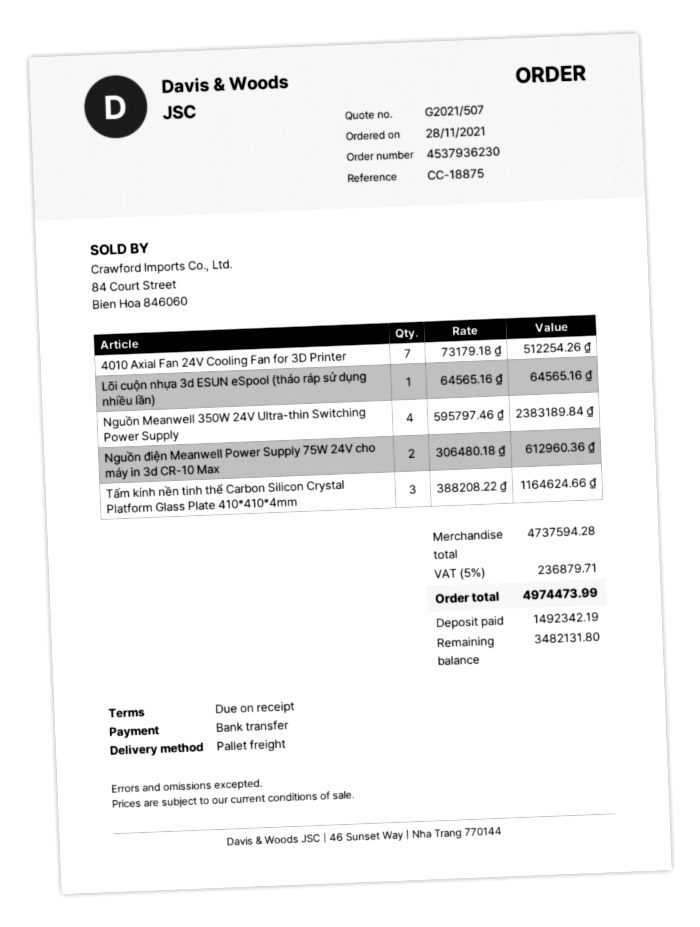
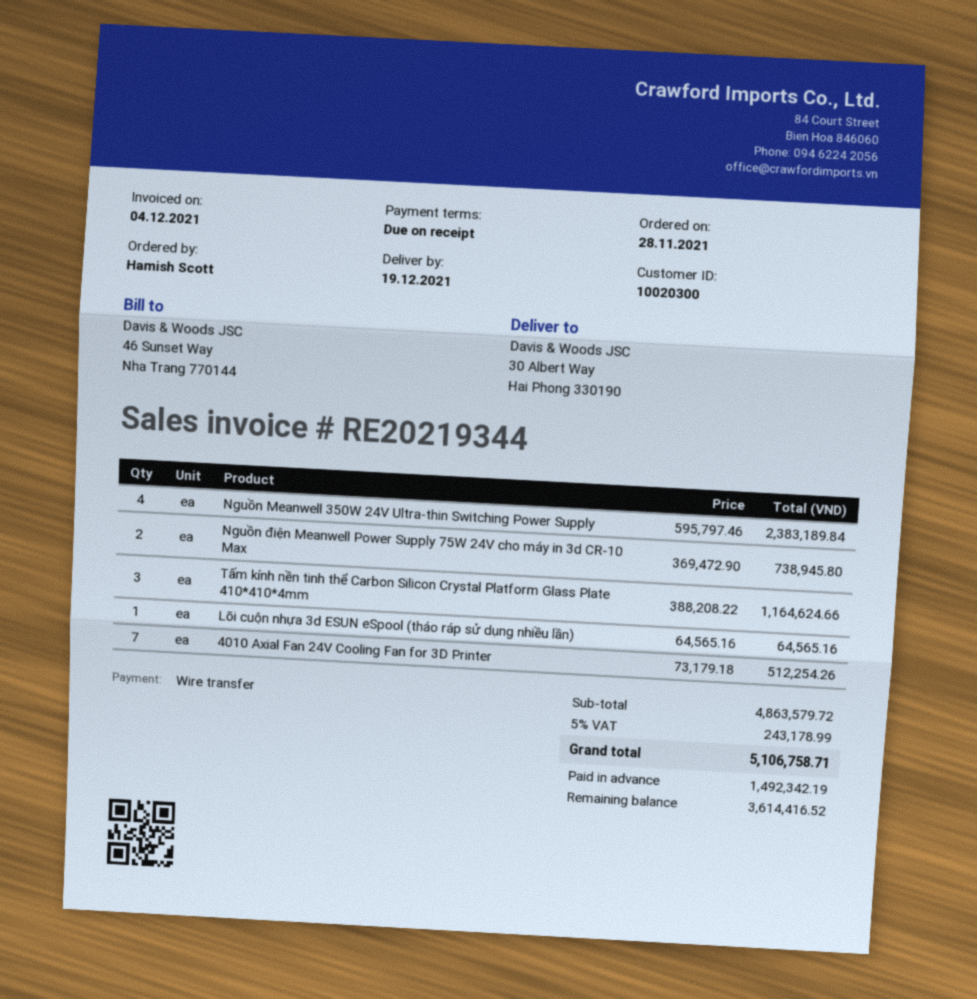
Nguồn điện Meanwell Power Supply 75W 24V cho máy in 3d CR-10 Max: 2 x 306480.18 = 612960.36 -> 2 x 369472.90 = 738945.80
subtotal: 4737594.28 -> 4863579.72
tax: 5% = 236879.71 -> 5% = 243178.99
total: 4974473.99 -> 5106758.71
balance: 3482131.80 -> 3614416.52

